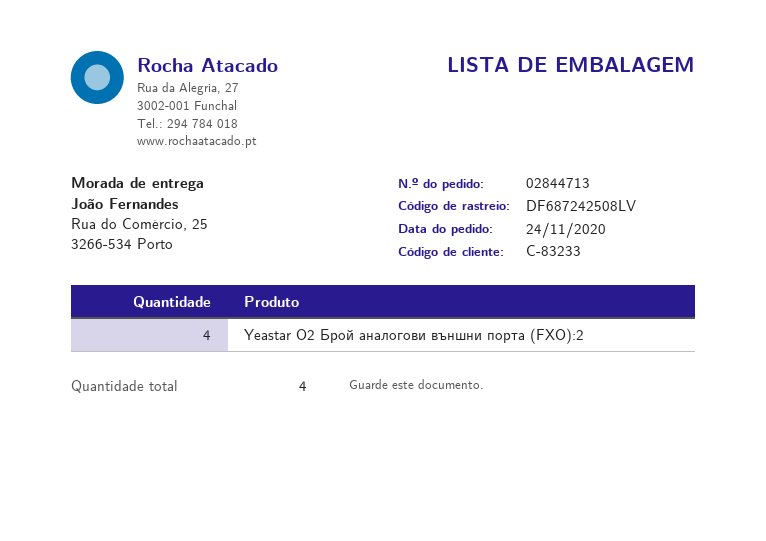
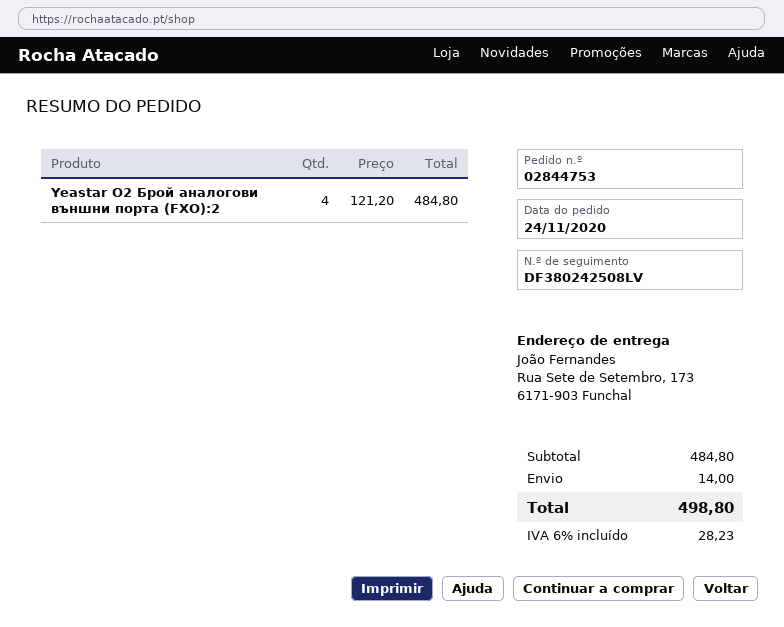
order number: 02844713 -> 02844753
tracking number: DF687242508LV -> DF380242508LV
ship to: Rua do Comércio, 25, 3266-534 Porto -> Rua Sete de Setembro, 173, 6171-903 Funchal

